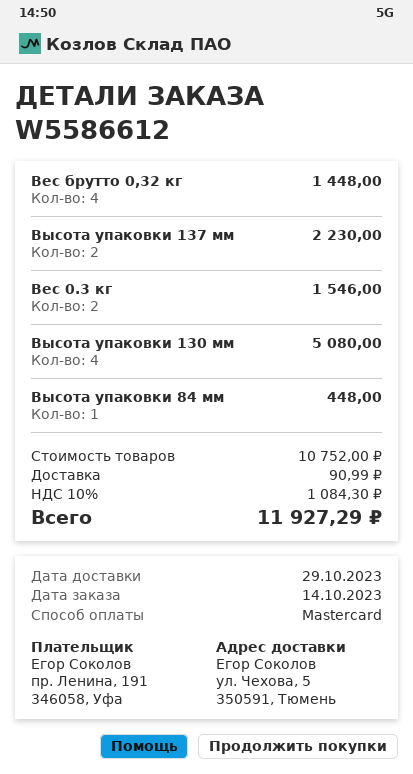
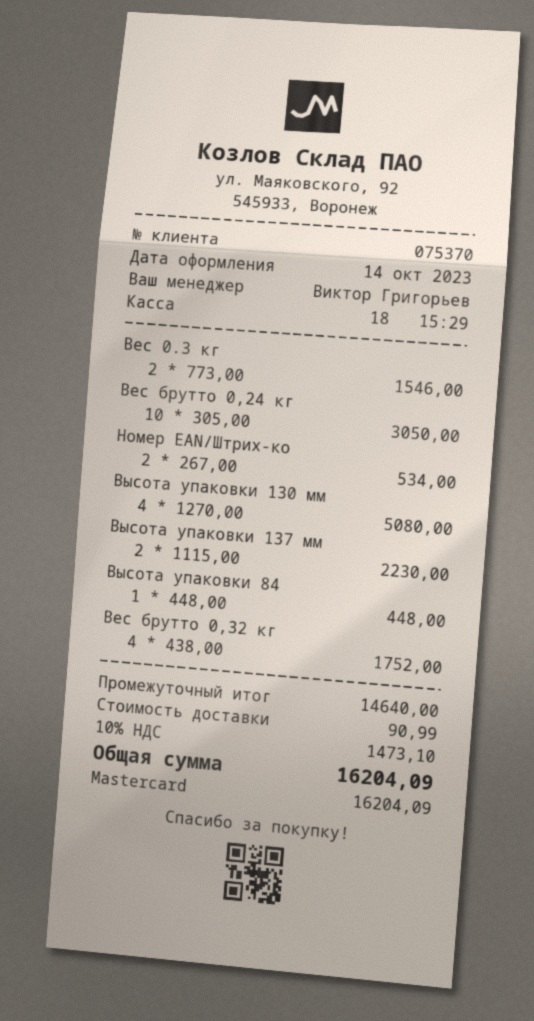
Вес брутто 0,32 кг: 4 for 1448.00 -> 4 for 1752.00
Вес брутто 0,24 кг: none -> 10 for 3050.00
Номер EAN/Штрих-ко: none -> 2 for 534.00
subtotal: 10752.00 -> 14640.00
tax: 10% = 1084.30 -> 10% = 1473.10
total: 11927.29 -> 16204.09

